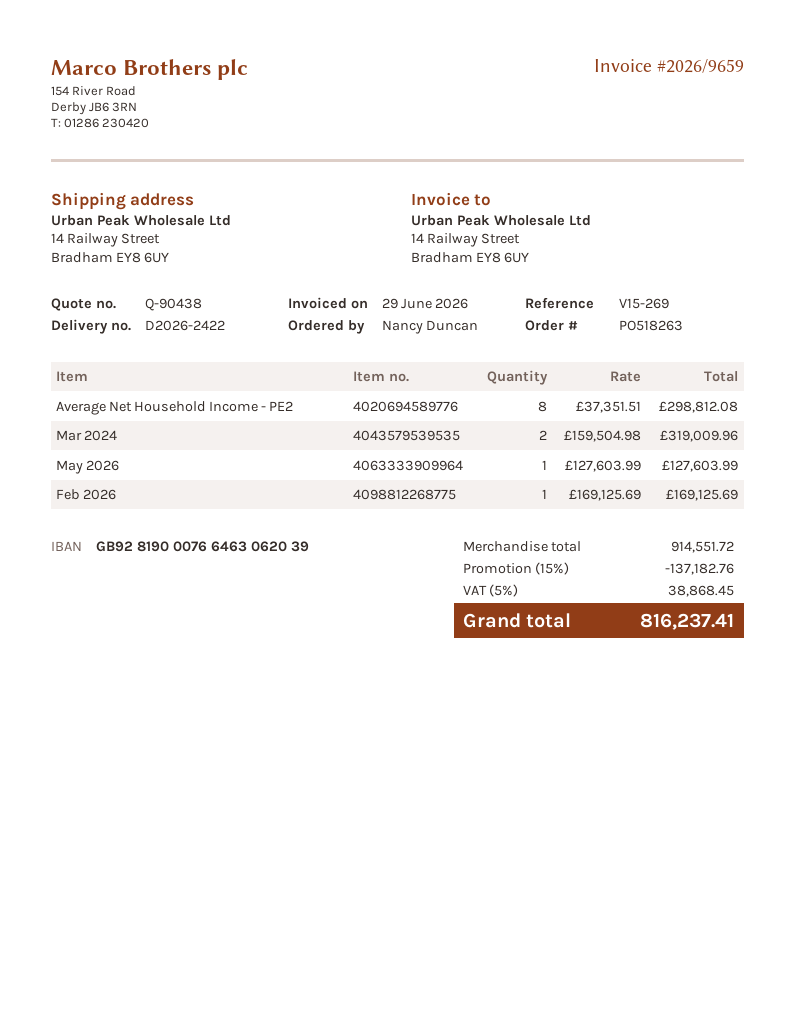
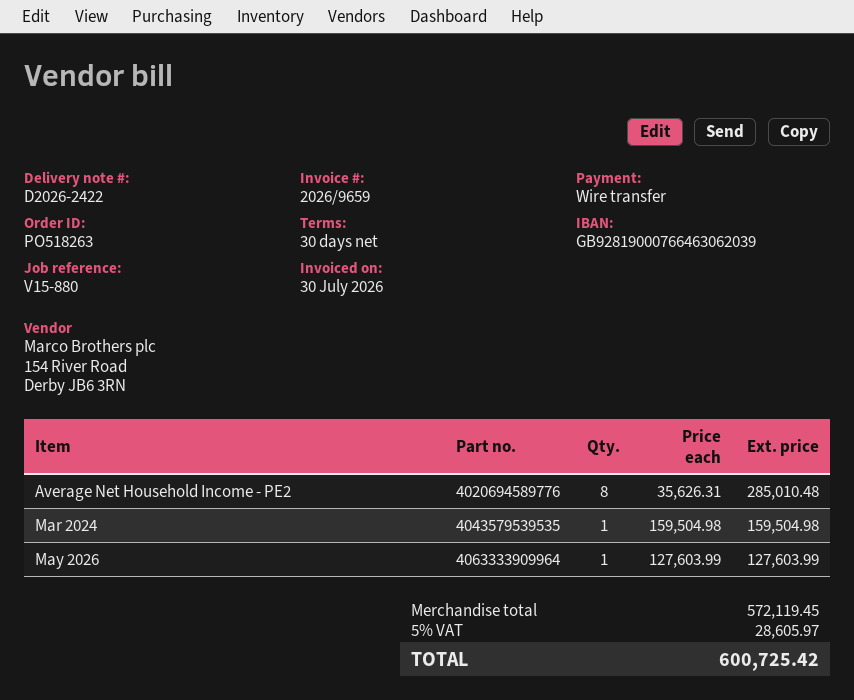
invoice date: 2026-06-29 -> 2026-07-30
reference: V15-269 -> V15-880
Average Net Household Income - PE2: 8 x 37351.51 = 298812.08 -> 8 x 35626.31 = 285010.48
Mar 2024: 2 x 159504.98 = 319009.96 -> 1 x 159504.98 = 159504.98
Feb 2026: 1 x 169125.69 = 169125.69 -> none
subtotal: 914551.72 -> 572119.45
discount: 15% = 137182.76 -> none
tax: 5% = 38868.45 -> 5% = 28605.97
total: 816237.41 -> 600725.42

